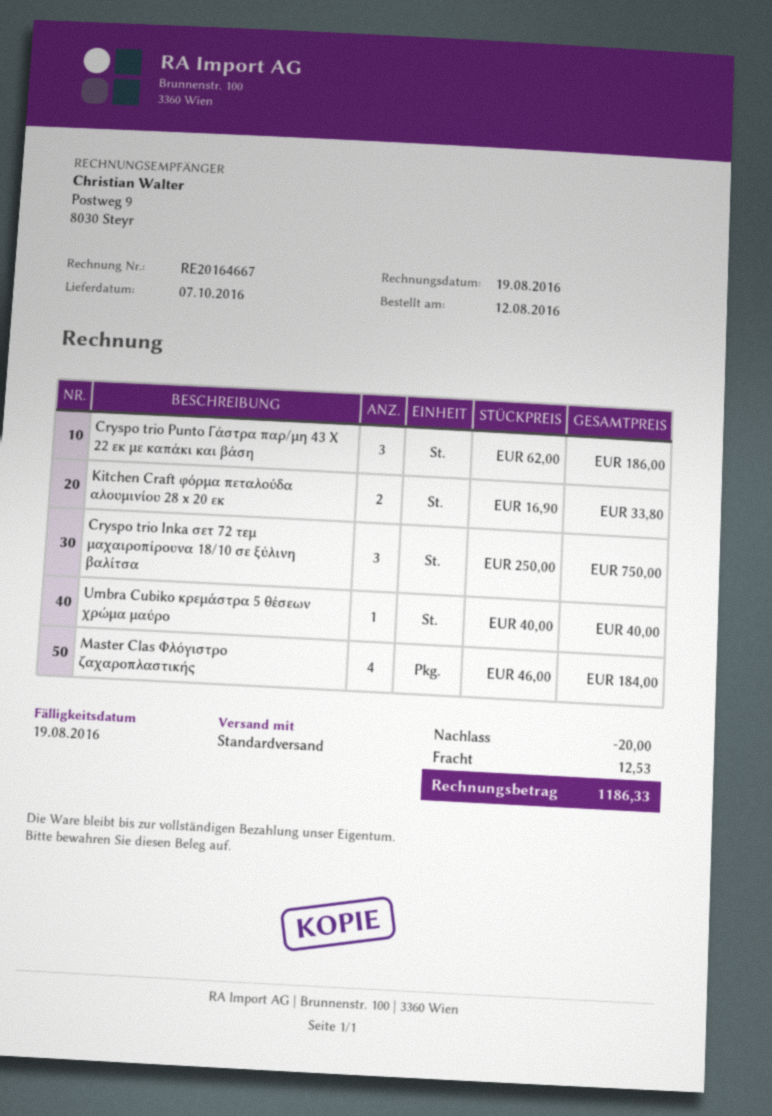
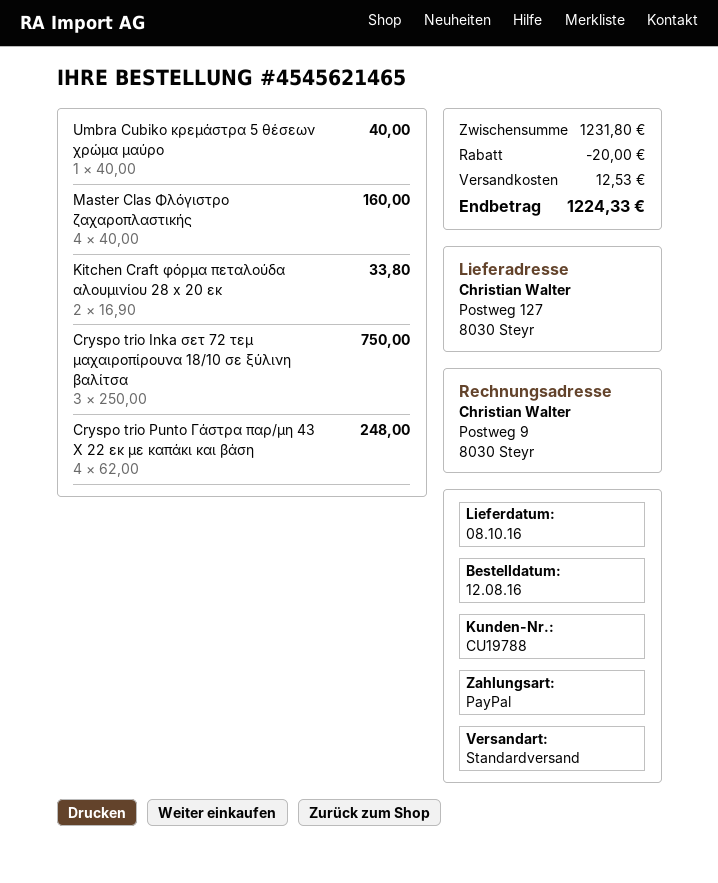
delivery date: 2016-10-07 -> 2016-10-08
Cryspo trio Punto Γάστρα παρ/μη 43 X 22 εκ με καπάκι και βάση: 3 x 62.00 = 186.00 -> 4 x 62.00 = 248.00
Master Clas Φλόγιστρο ζαχαροπλαστικής: 4 x 46.00 = 184.00 -> 4 x 40.00 = 160.00
total: 1186.33 -> 1224.33

